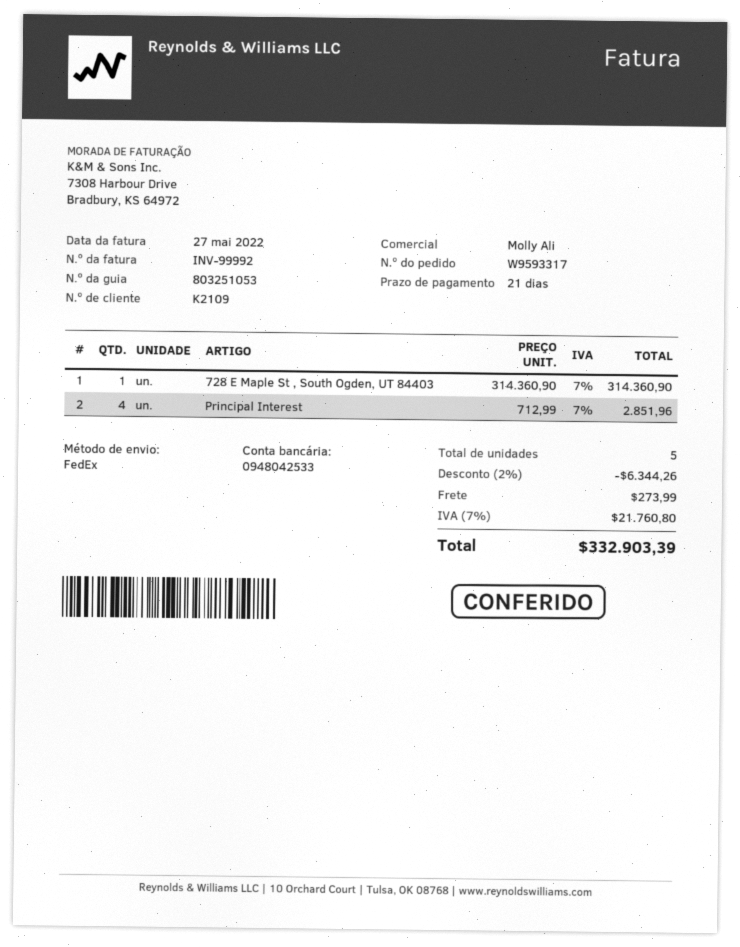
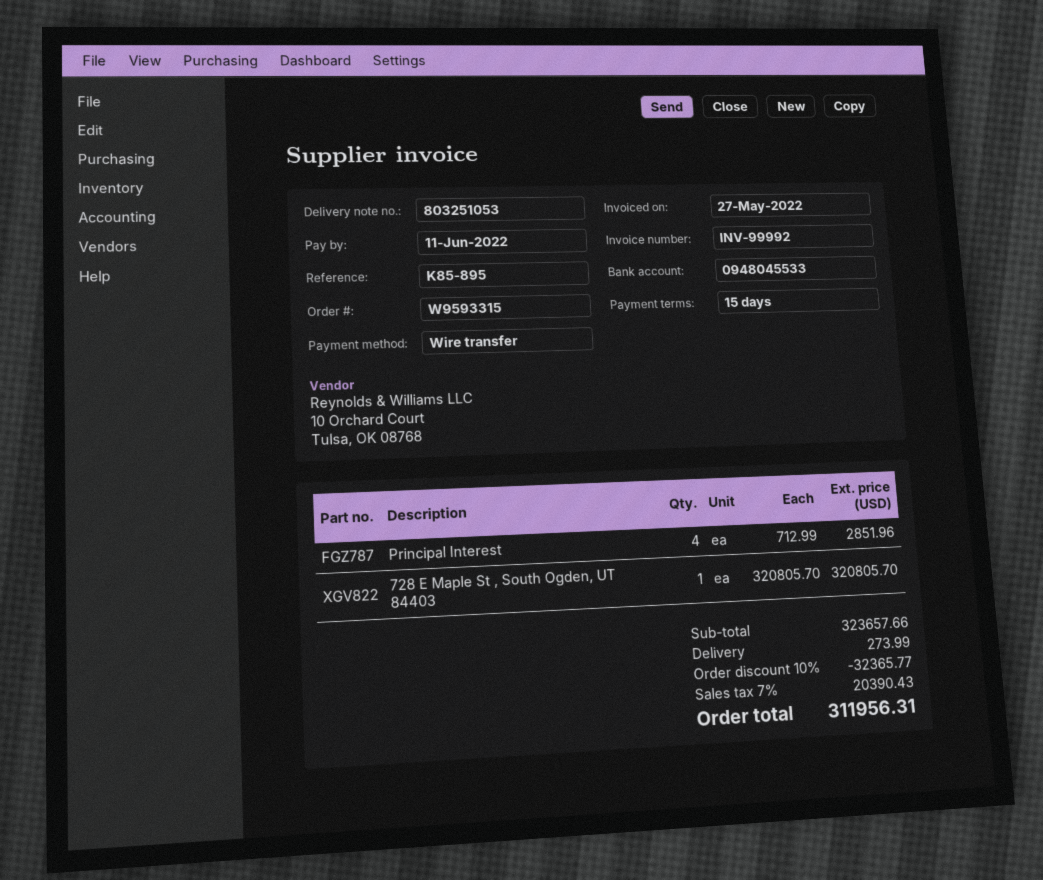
order number: W9593317 -> W9593315
payment terms: 21 days -> 15 days
bank account: 0948042533 -> 0948045533
728 E Maple St , South Ogden, UT 84403: 1 x 314360.90 = 314360.90 -> 1 x 320805.70 = 320805.70
discount: 2% = 6344.26 -> 10% = 32365.77
tax: 7% = 21760.80 -> 7% = 20390.43
total: 332903.39 -> 311956.31

